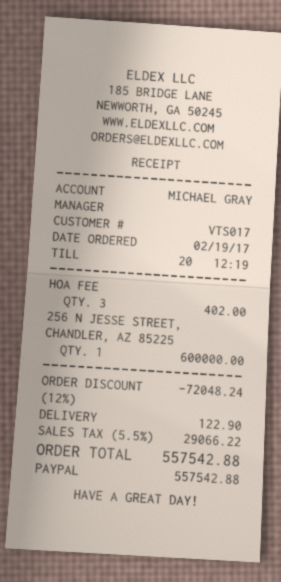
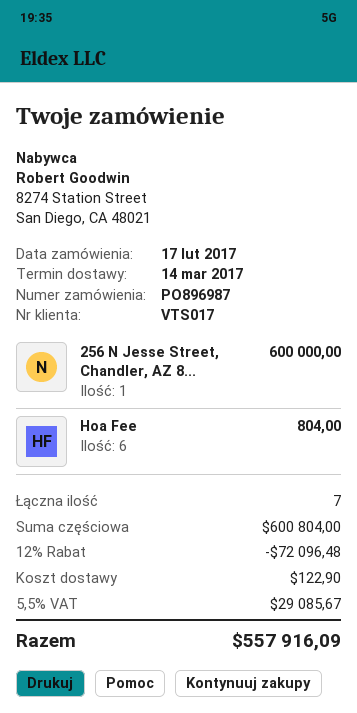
order date: 2017-02-19 -> 2017-02-17
HOA FEE: 3 for 402.00 -> 6 for 804.00
discount: 12% = 72048.24 -> 12% = 72096.48
tax: 5.5% = 29066.22 -> 5.5% = 29085.67
total: 557542.88 -> 557916.09

